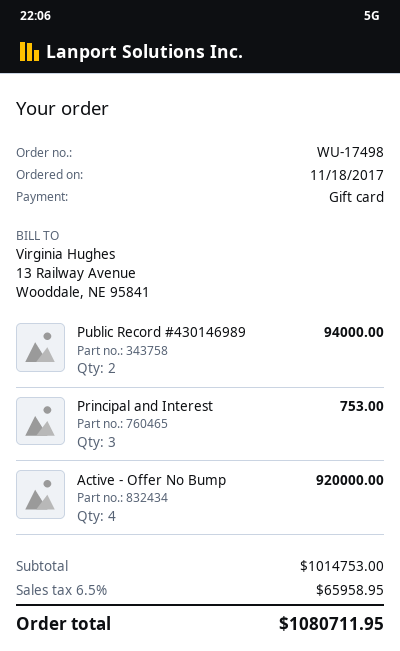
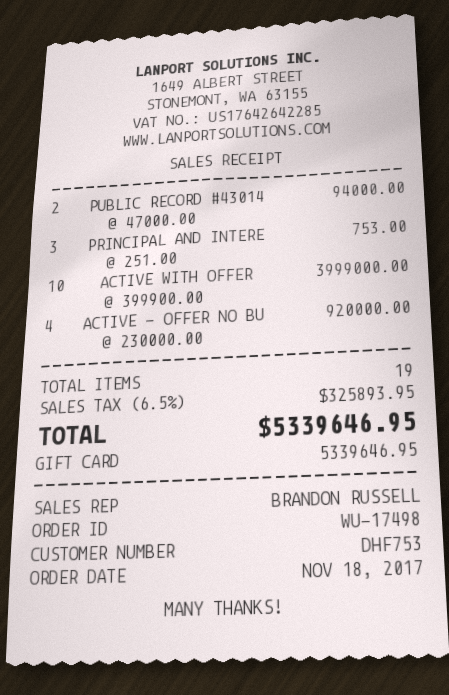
ACTIVE WITH OFFER: none -> 10 for 3999000.00
tax: 6.5% = 65958.95 -> 6.5% = 325893.95
total: 1080711.95 -> 5339646.95

